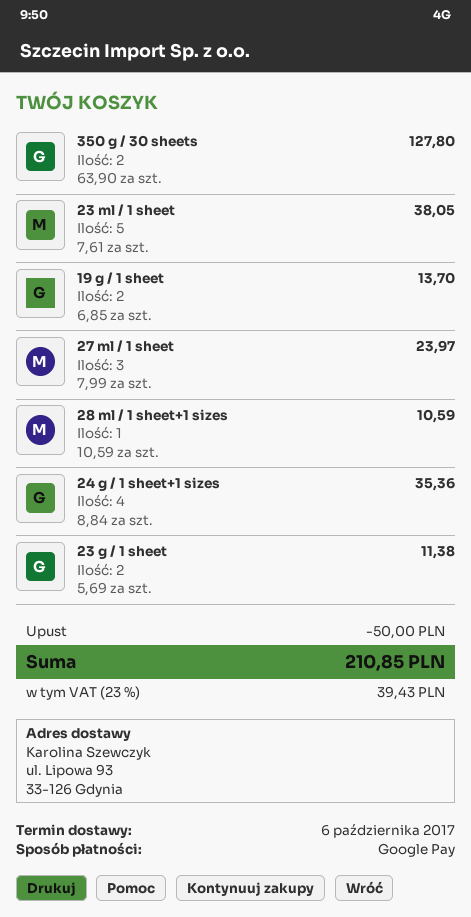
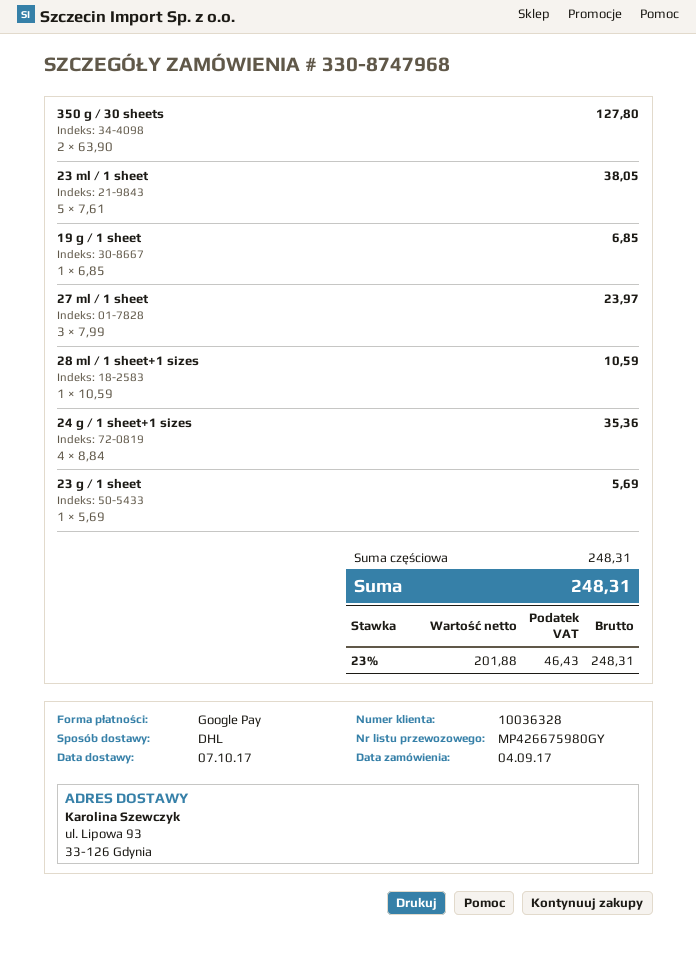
delivery date: 2017-10-06 -> 2017-10-07
19 g / 1 sheet: 2 x 6.85 = 13.70 -> 1 x 6.85 = 6.85
23 g / 1 sheet: 2 x 5.69 = 11.38 -> 1 x 5.69 = 5.69
discount: 50.00 -> none
tax: 23% = 39.43 -> 23% = 46.43
total: 210.85 -> 248.31

